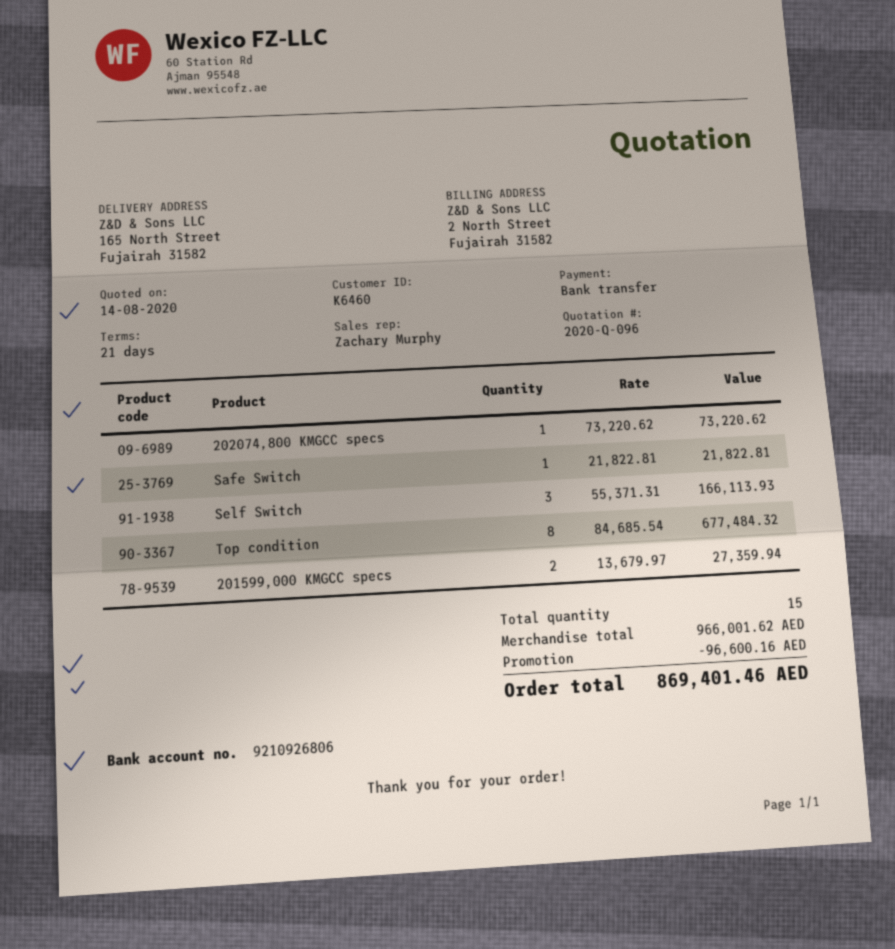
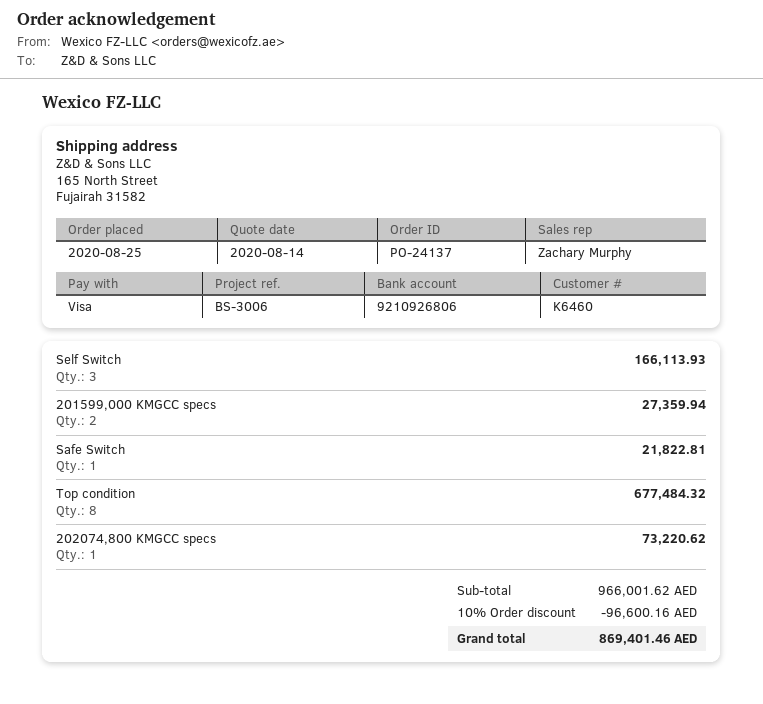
payment method: bank transfer -> Visa

